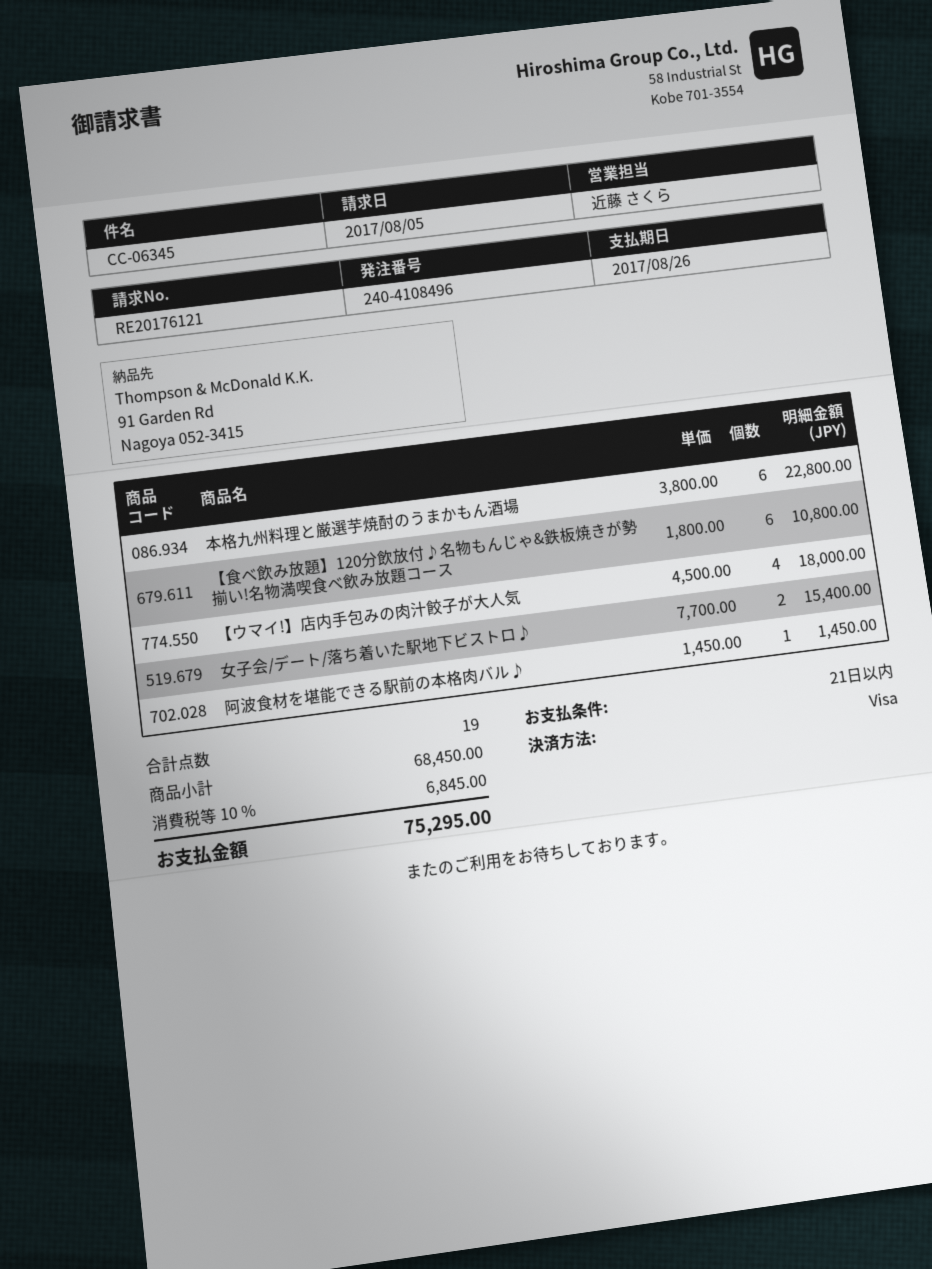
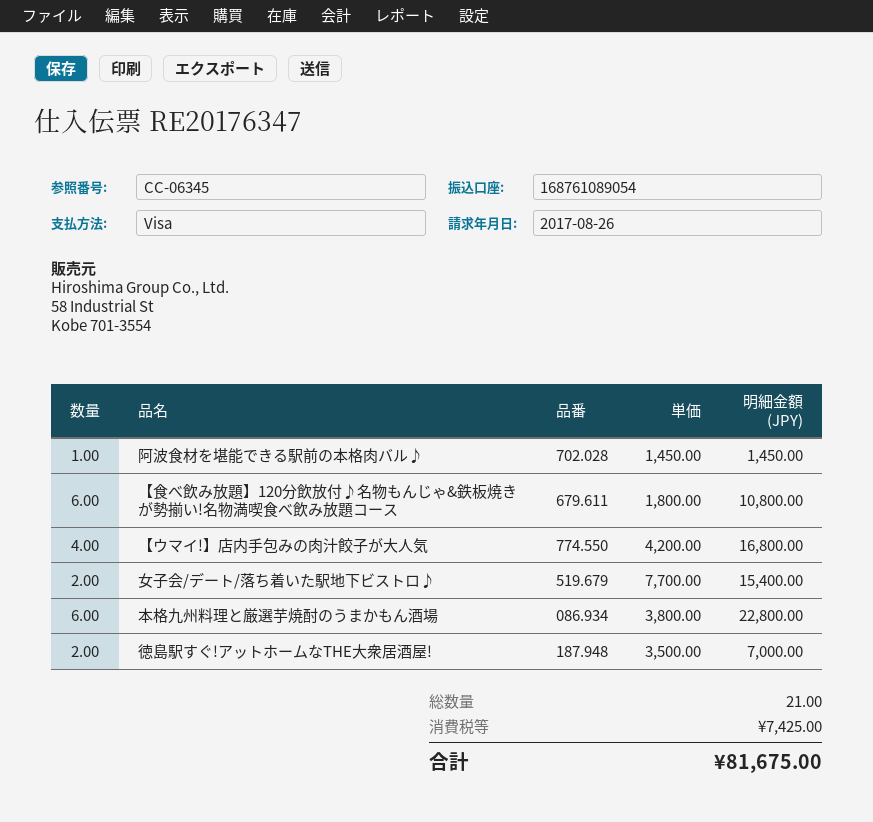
invoice number: RE20176121 -> RE20176347
invoice date: 2017-08-05 -> 2017-08-26
【ウマイ!】店内手包みの肉汁餃子が大人気: 4 x 4500.00 = 18000.00 -> 4 x 4200.00 = 16800.00
徳島駅すぐ!アットホームなTHE大衆居酒屋!: none -> 2 x 3500.00 = 7000.00
total quantity: 19 -> 21
tax: 6845.00 -> 7425.00
total: 75295.00 -> 81675.00

